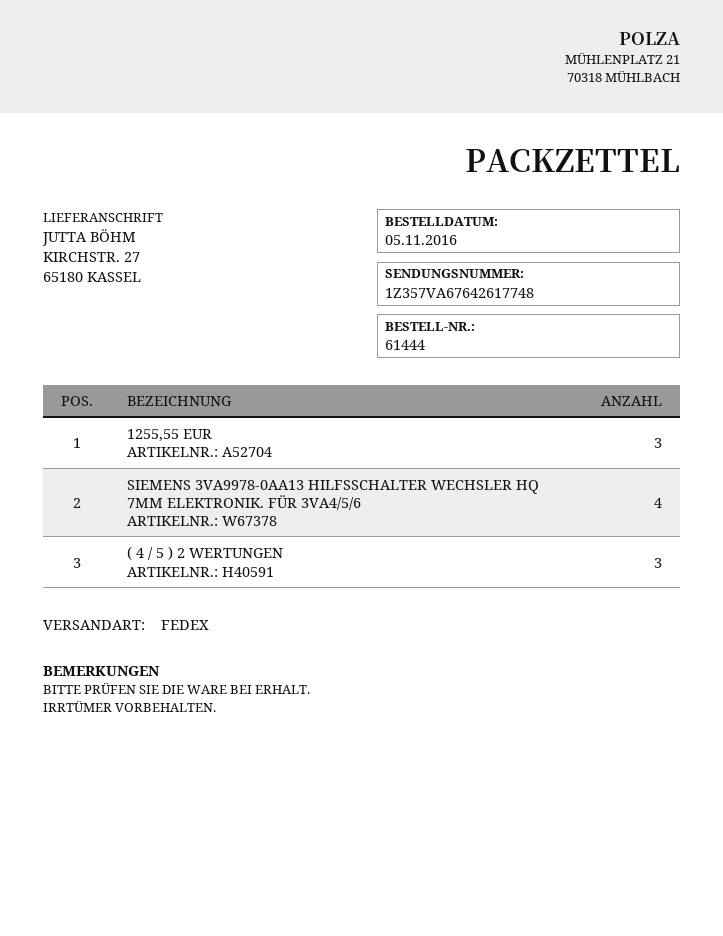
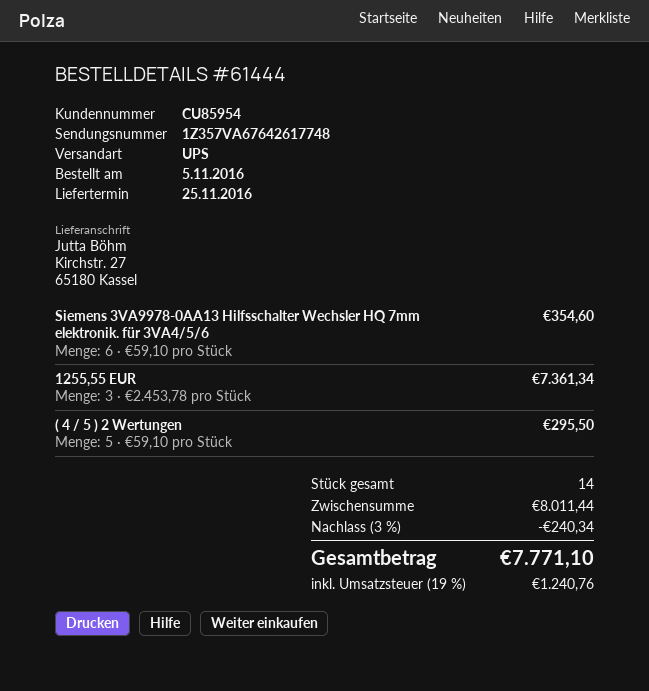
shipping method: FedEx -> UPS
SIEMENS 3VA9978-0AA13 HILFSSCHALTER WECHSLER HQ 7MM ELEKTRONIK. FÜR 3VA4/5/6: 4 -> 6
( 4 / 5 ) 2 WERTUNGEN: 3 -> 5

